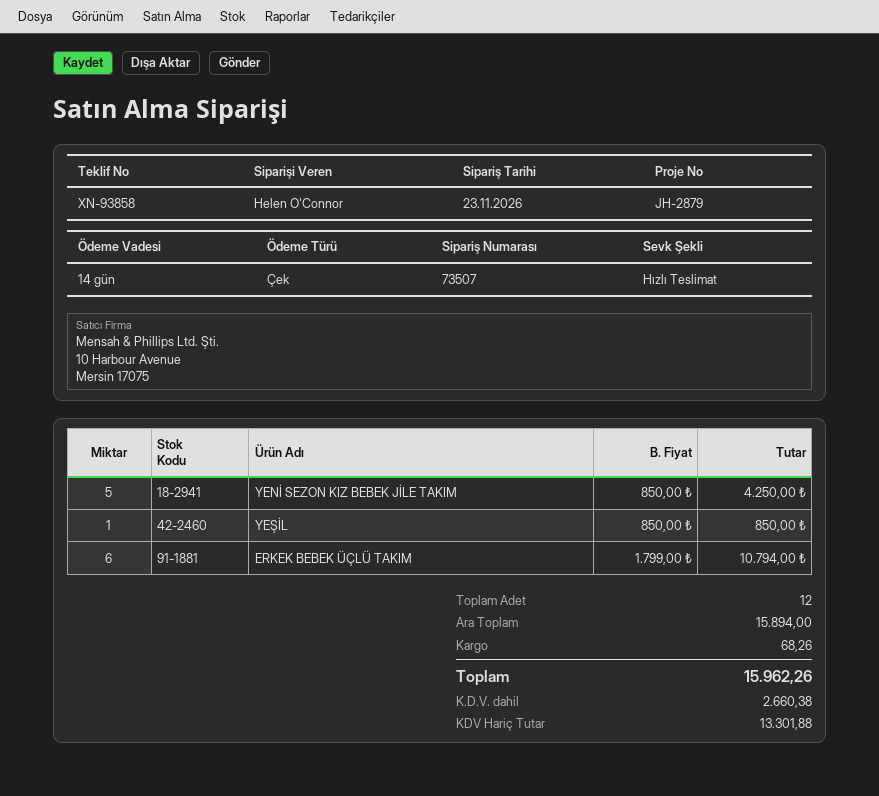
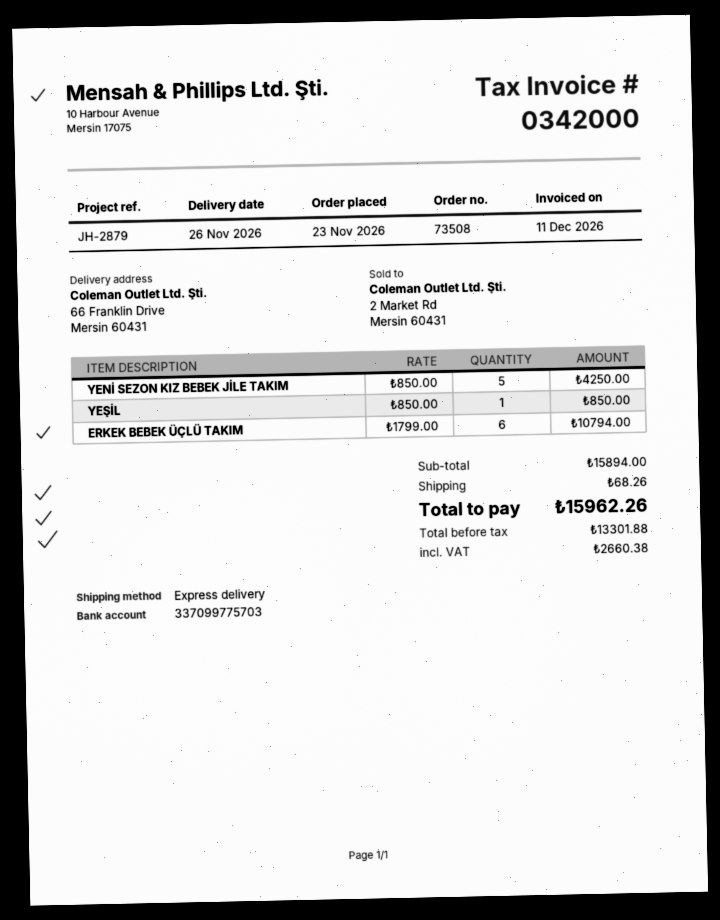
order number: 73507 -> 73508

